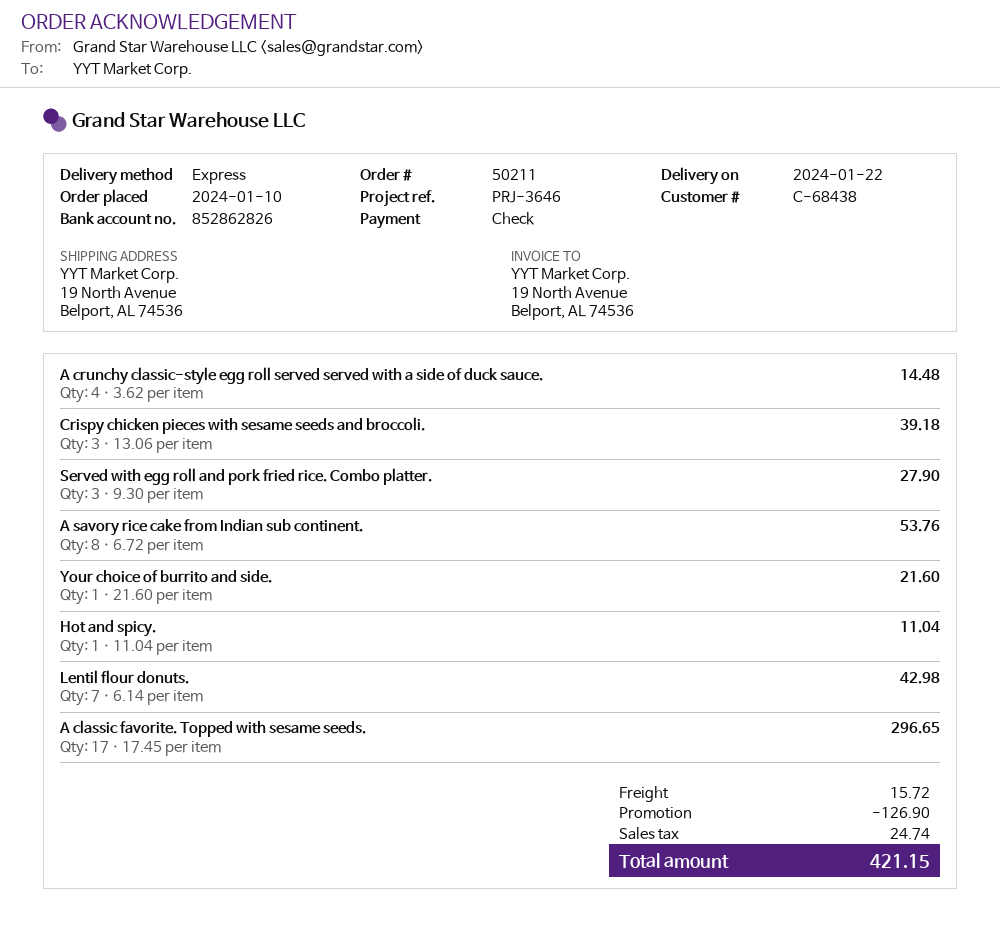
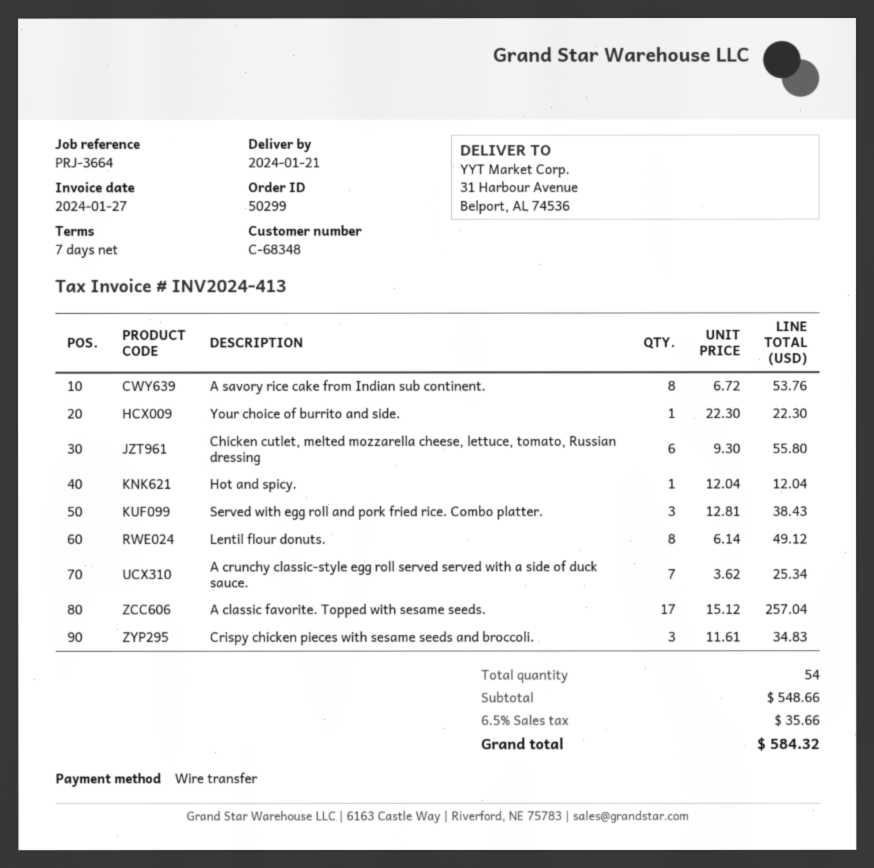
order number: 50211 -> 50299
delivery date: 2024-01-22 -> 2024-01-21
customer number: C-68438 -> C-68348
reference: PRJ-3646 -> PRJ-3664
payment method: cheque -> bank transfer
ship to: 19 North Avenue, Belport, AL 74536 -> 31 Harbour Avenue, Belport, AL 74536
A crunchy classic-style egg roll served served with a side of duck sauce.: 4 x 3.62 = 14.48 -> 7 x 3.62 = 25.34
Crispy chicken pieces with sesame seeds and broccoli.: 3 x 13.06 = 39.18 -> 3 x 11.61 = 34.83
Served with egg roll and pork fried rice. Combo platter.: 3 x 9.30 = 27.90 -> 3 x 12.81 = 38.43
Your choice of burrito and side.: 1 x 21.60 = 21.60 -> 1 x 22.30 = 22.30
Hot and spicy.: 1 x 11.04 = 11.04 -> 1 x 12.04 = 12.04
Lentil flour donuts.: 7 x 6.14 = 42.98 -> 8 x 6.14 = 49.12
A classic favorite. Topped with sesame seeds.: 17 x 17.45 = 296.65 -> 17 x 15.12 = 257.04
Chicken cutlet, melted mozzarella cheese, lettuce, tomato, Russian dressing: none -> 6 x 9.30 = 55.80
discount: 126.90 -> none
shipping: 15.72 -> none
tax: 24.74 -> 35.66
total: 421.15 -> 584.32

